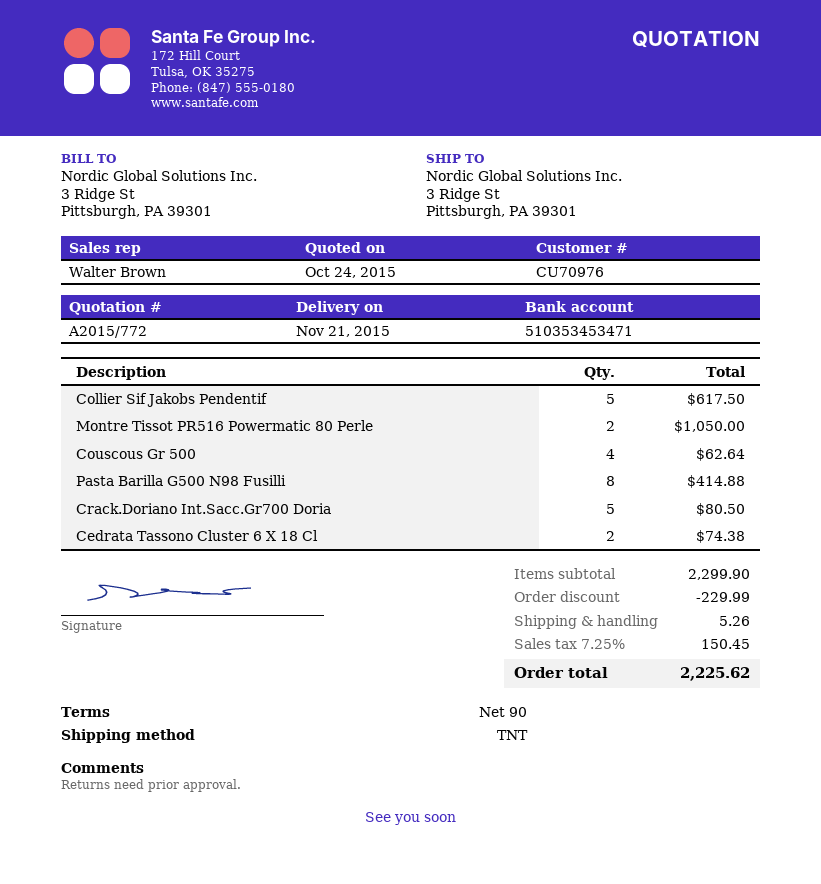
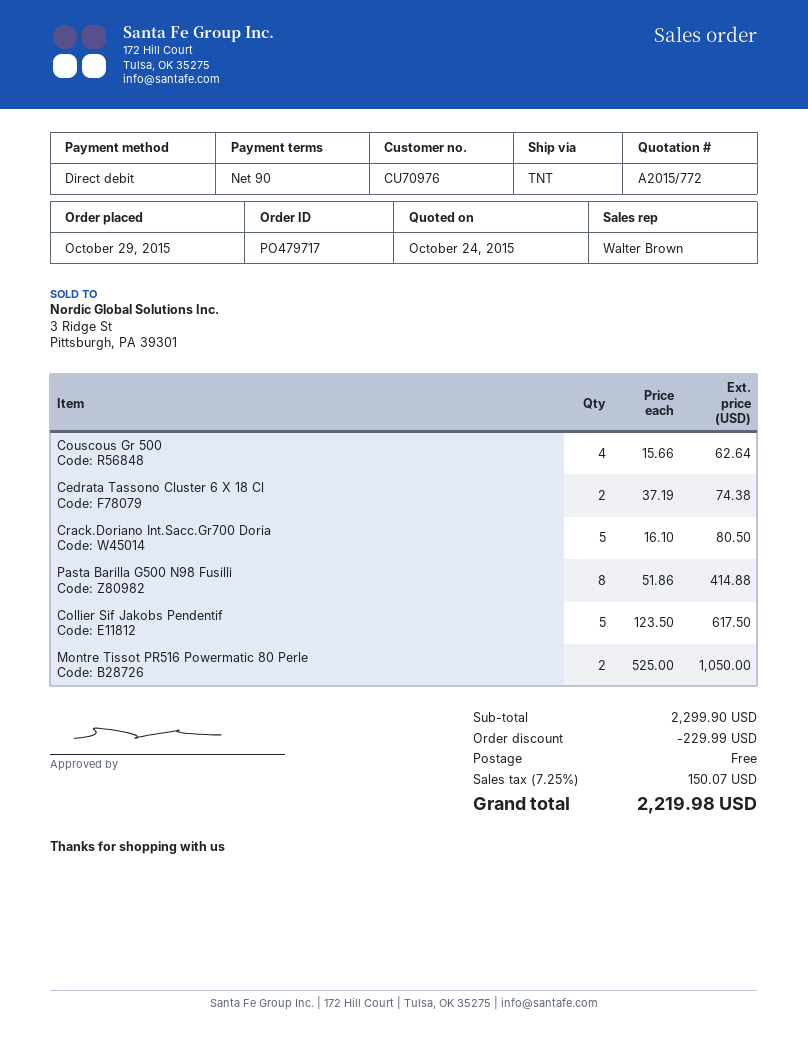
shipping: 5.26 -> 0.00
tax: 7.25% = 150.45 -> 7.25% = 150.07
total: 2225.62 -> 2219.98

